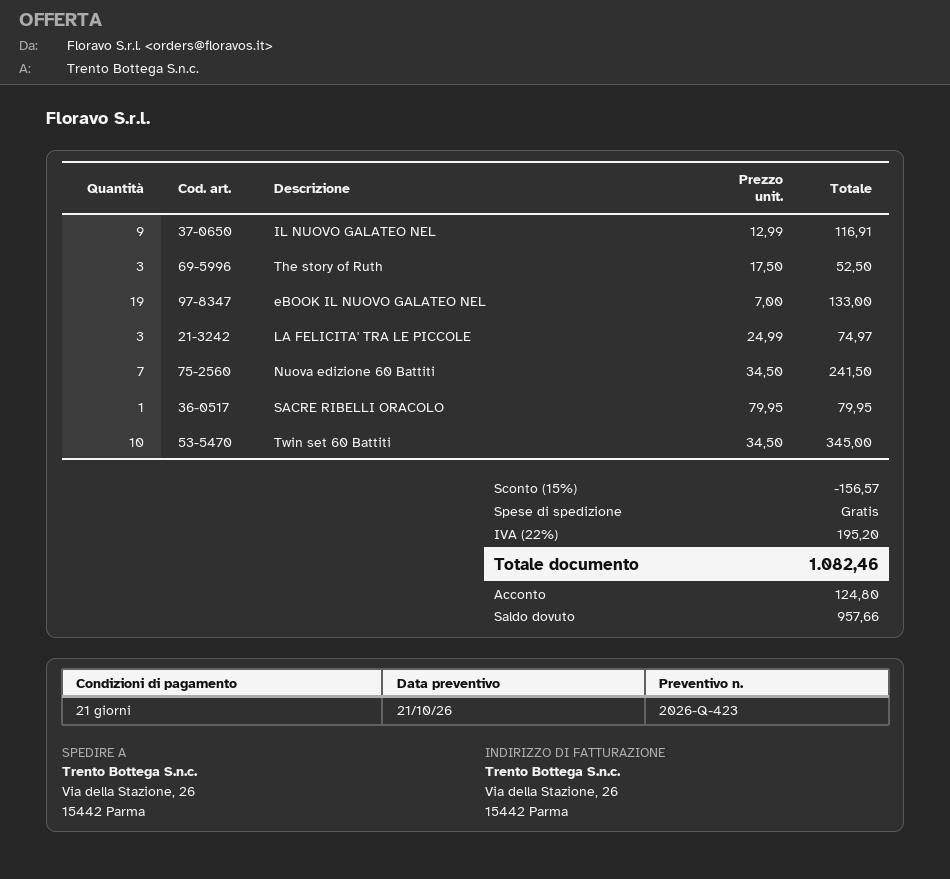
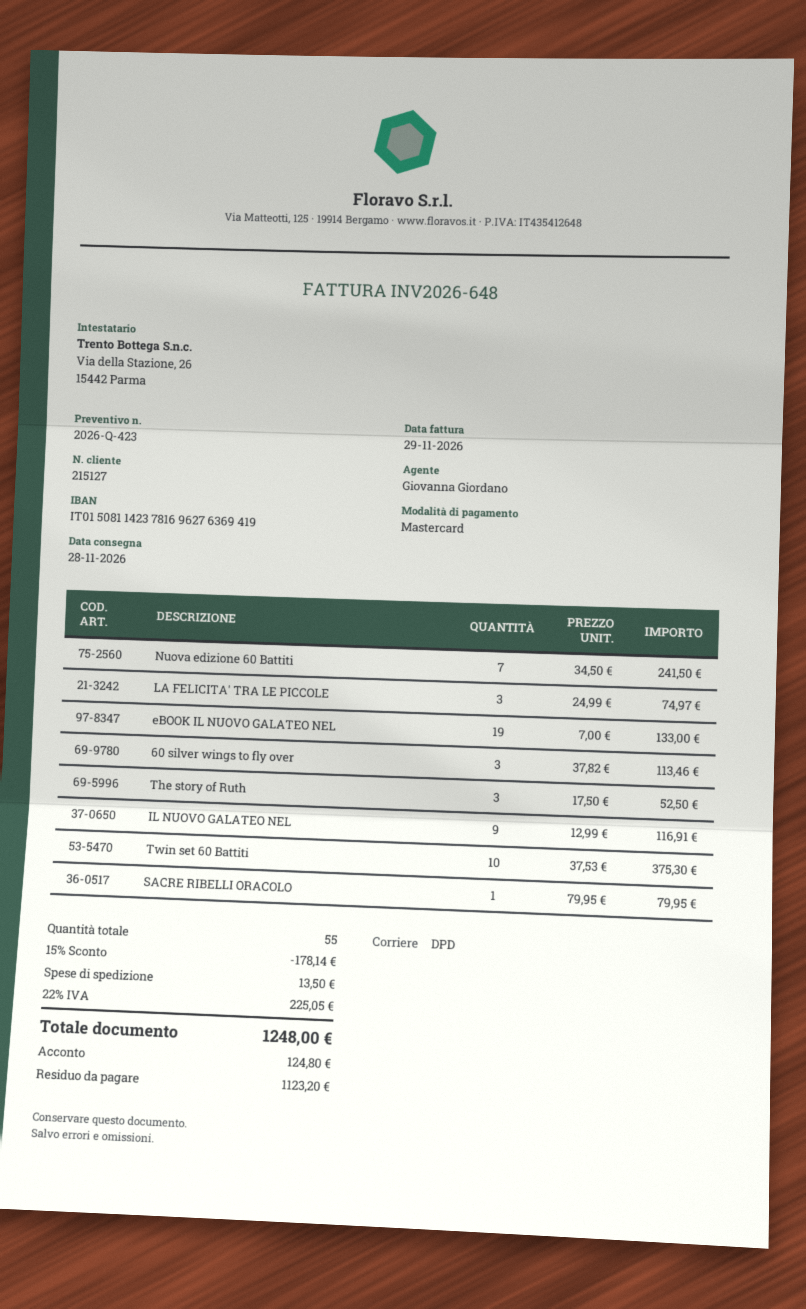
Twin set 60 Battiti: 10 x 34.50 = 345.00 -> 10 x 37.53 = 375.30
60 silver wings to fly over: none -> 3 x 37.82 = 113.46
discount: 15% = 156.57 -> 15% = 178.14
shipping: 0.00 -> 13.50
tax: 22% = 195.20 -> 22% = 225.05
total: 1082.46 -> 1248.00
balance: 957.66 -> 1123.20

